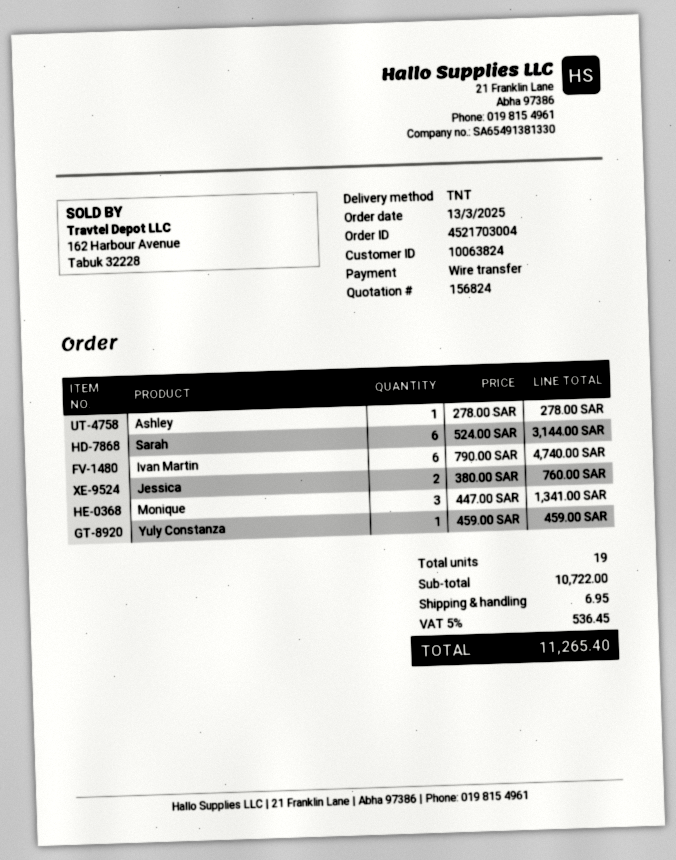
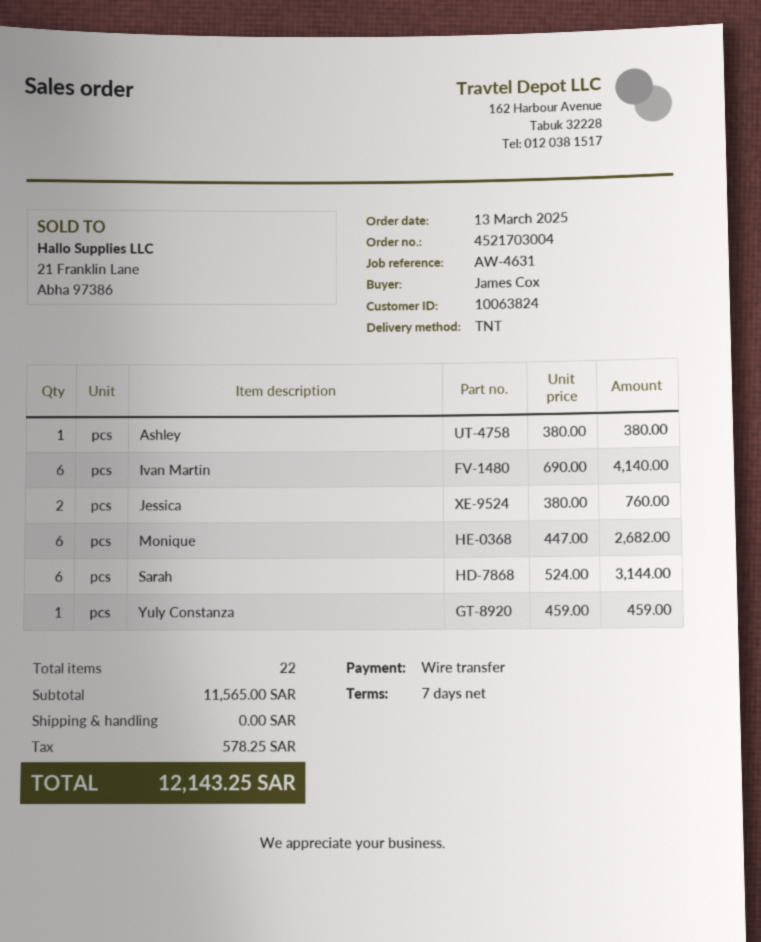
Ashley: 1 x 278.00 = 278.00 -> 1 x 380.00 = 380.00
Ivan Martin: 6 x 790.00 = 4740.00 -> 6 x 690.00 = 4140.00
Monique: 3 x 447.00 = 1341.00 -> 6 x 447.00 = 2682.00
total quantity: 19 -> 22
subtotal: 10722.00 -> 11565.00
shipping: 6.95 -> 0.00
tax: 536.45 -> 578.25
total: 11265.40 -> 12143.25

